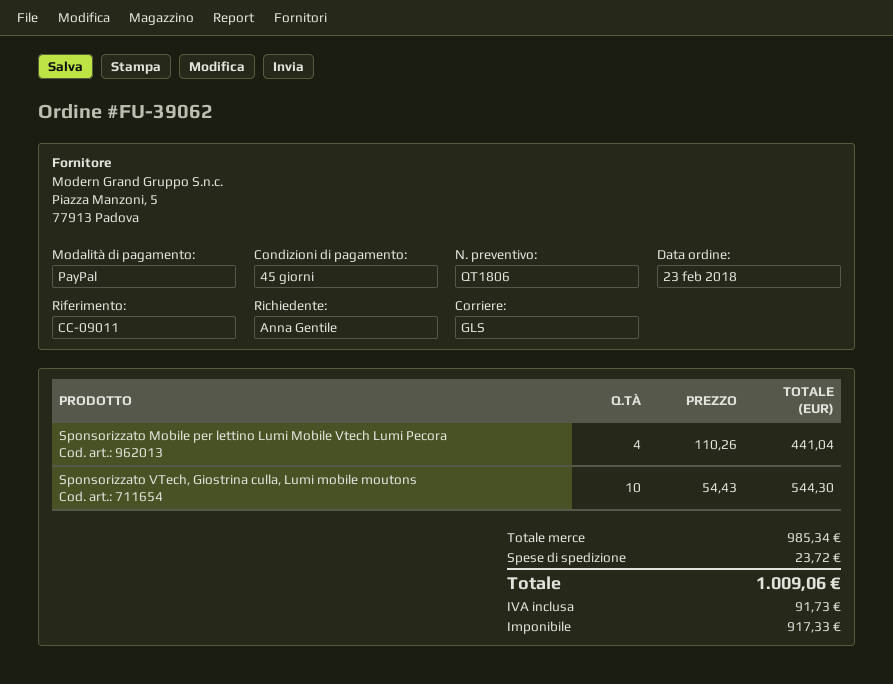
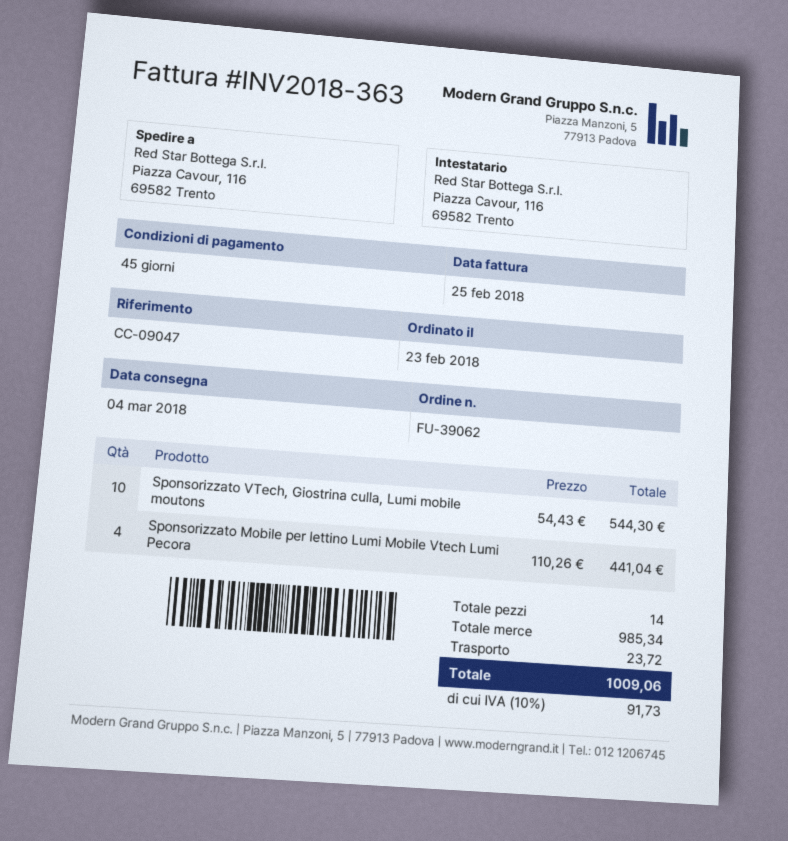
reference: CC-09011 -> CC-09047

